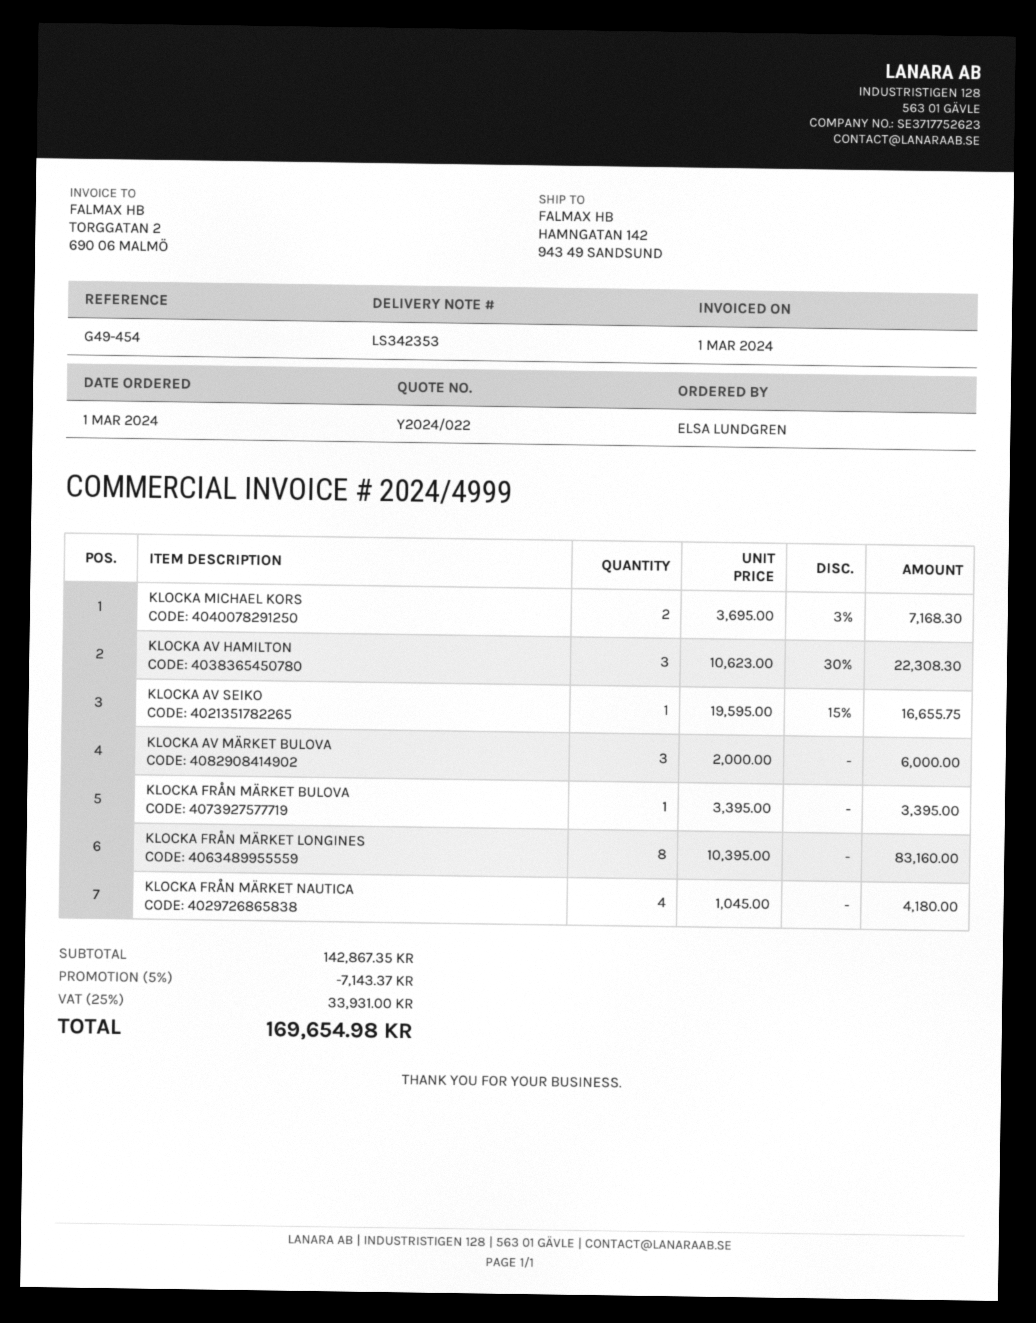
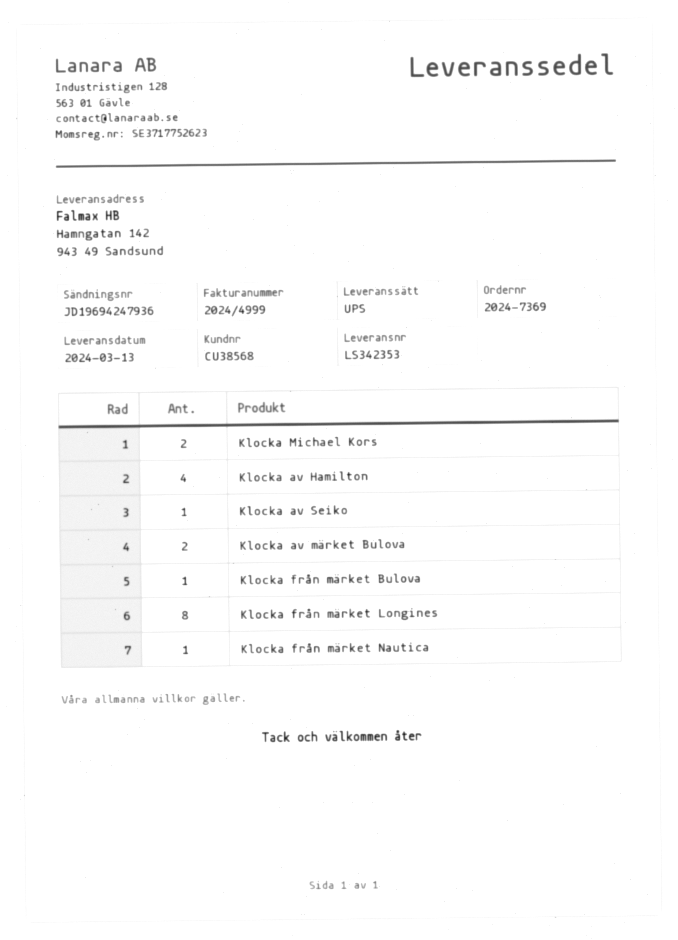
KLOCKA AV HAMILTON: 3 -> 4
KLOCKA AV MÄRKET BULOVA: 3 -> 2
KLOCKA FRÅN MÄRKET NAUTICA: 4 -> 1

